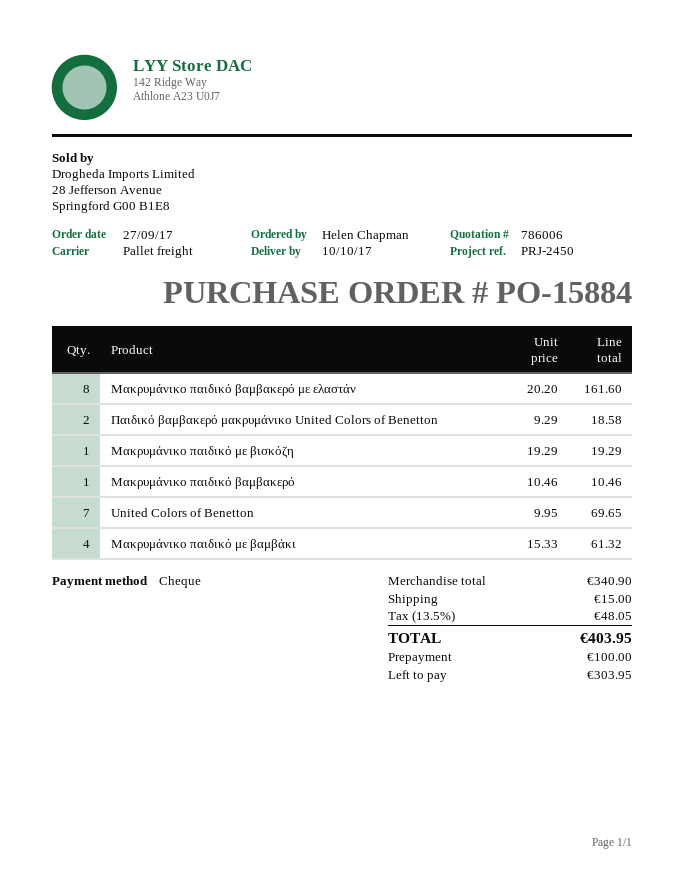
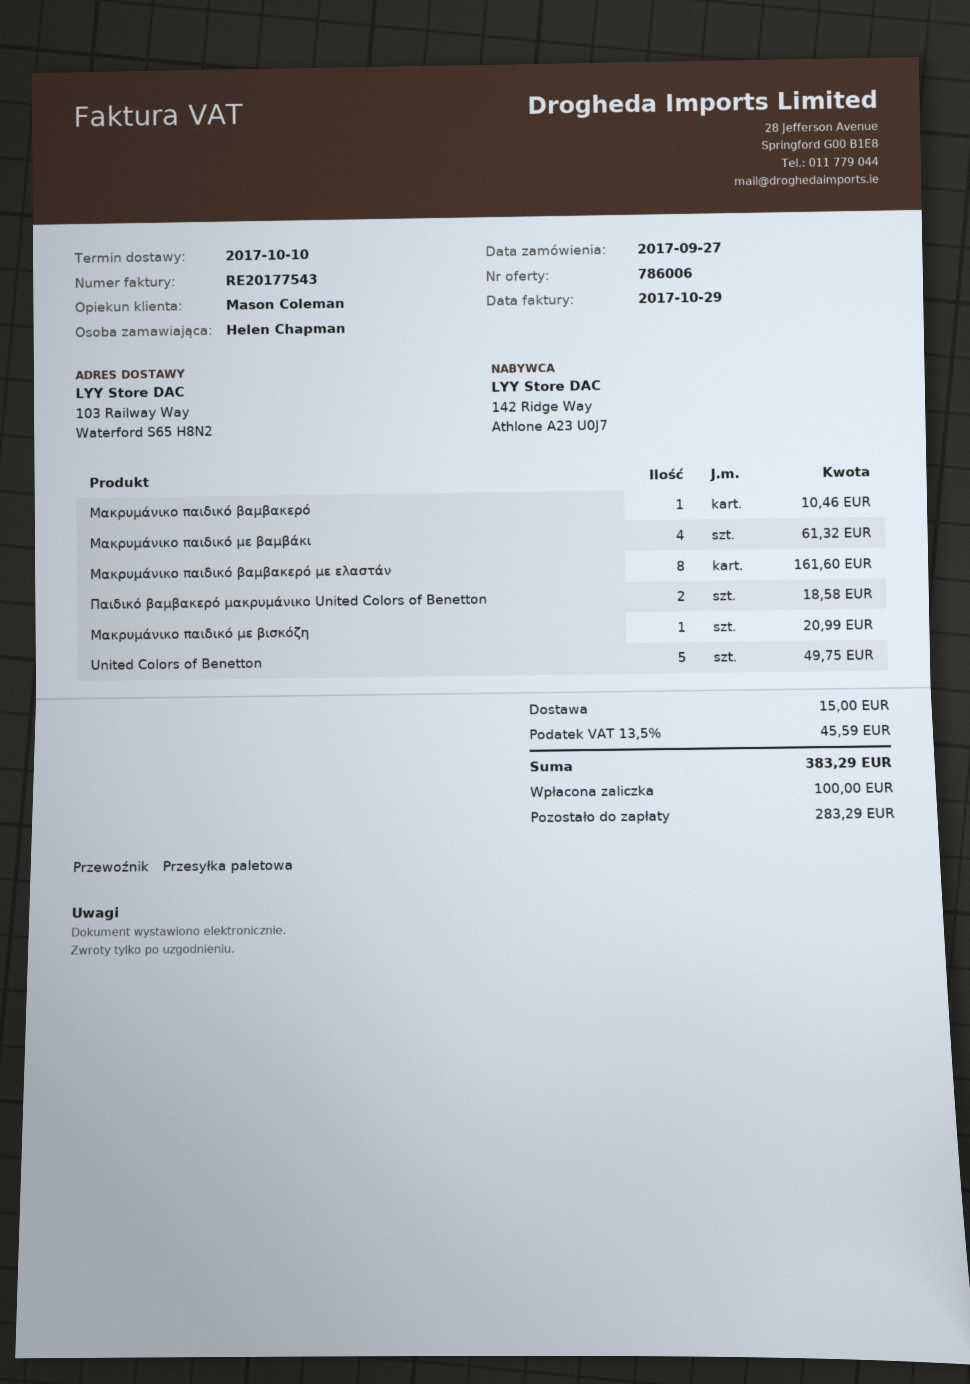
Μακρυμάνικο παιδικό με βισκόζη: 1 for 19.29 -> 1 for 20.99
United Colors of Benetton: 7 for 69.65 -> 5 for 49.75
tax: 13.5% = 48.05 -> 13.5% = 45.59
total: 403.95 -> 383.29
balance: 303.95 -> 283.29

